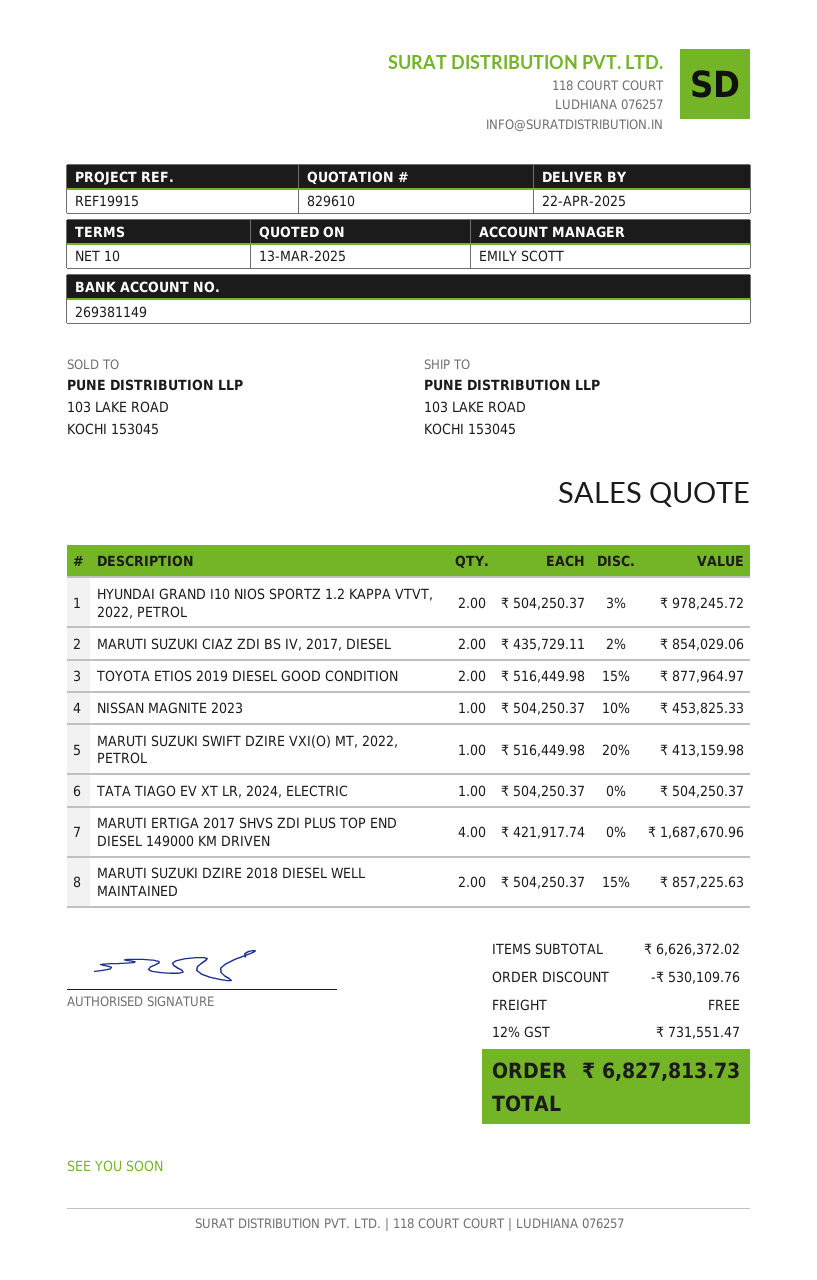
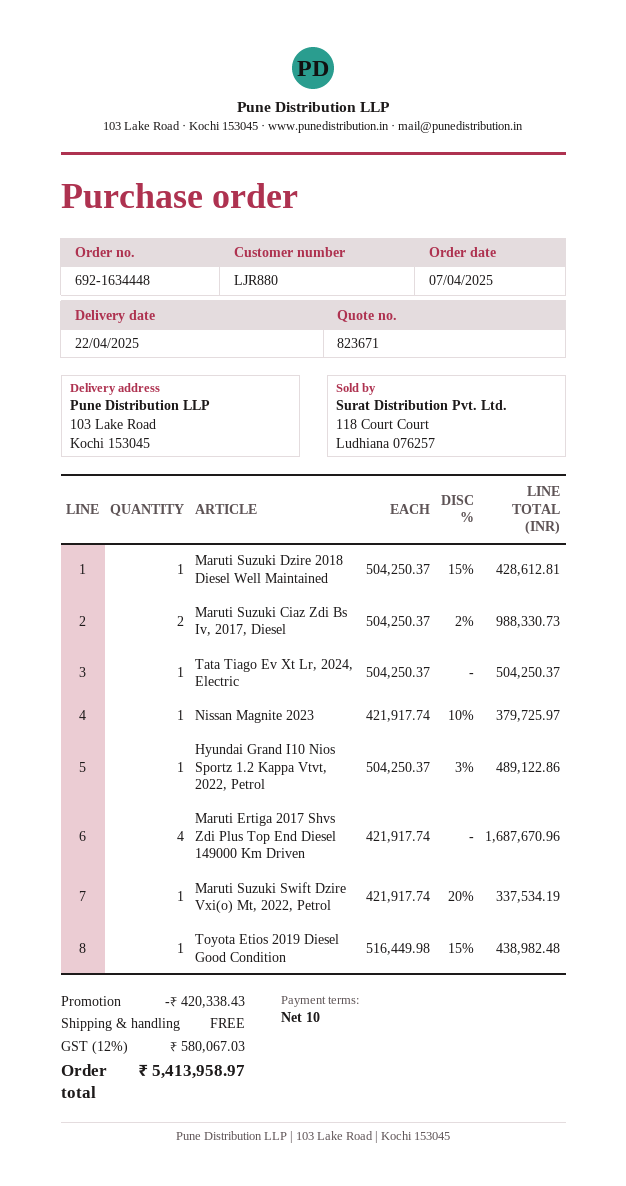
quote number: 829610 -> 823671
HYUNDAI GRAND I10 NIOS SPORTZ 1.2 KAPPA VTVT, 2022, PETROL: 2 x 504250.37 - 3% = 978245.72 -> 1 x 504250.37 - 3% = 489122.86
MARUTI SUZUKI CIAZ ZDI BS IV, 2017, DIESEL: 2 x 435729.11 - 2% = 854029.06 -> 2 x 504250.37 - 2% = 988330.73
TOYOTA ETIOS 2019 DIESEL GOOD CONDITION: 2 x 516449.98 - 15% = 877964.97 -> 1 x 516449.98 - 15% = 438982.48
NISSAN MAGNITE 2023: 1 x 504250.37 - 10% = 453825.33 -> 1 x 421917.74 - 10% = 379725.97
MARUTI SUZUKI SWIFT DZIRE VXI(O) MT, 2022, PETROL: 1 x 516449.98 - 20% = 413159.98 -> 1 x 421917.74 - 20% = 337534.19
MARUTI SUZUKI DZIRE 2018 DIESEL WELL MAINTAINED: 2 x 504250.37 - 15% = 857225.63 -> 1 x 504250.37 - 15% = 428612.81
discount: 530109.76 -> 420338.43
tax: 12% = 731551.47 -> 12% = 580067.03
total: 6827813.73 -> 5413958.97

